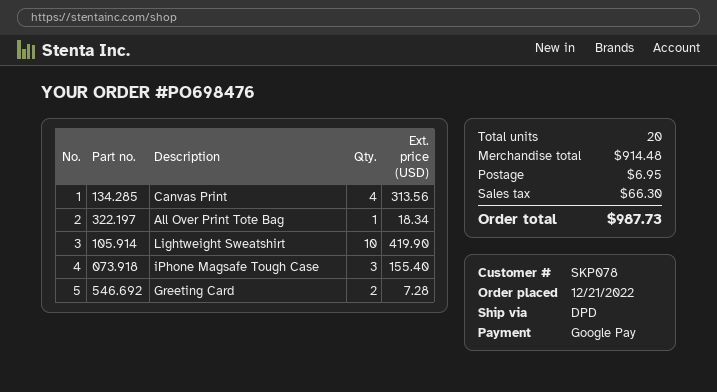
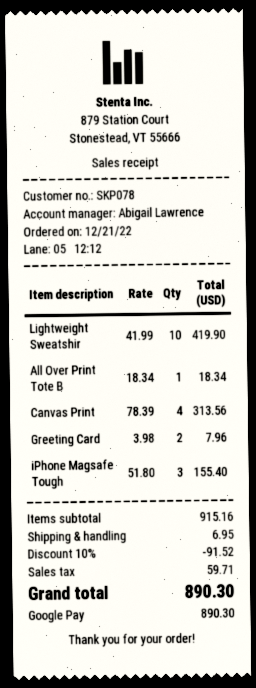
Greeting Card: 2 for 7.28 -> 2 for 7.96
subtotal: 914.48 -> 915.16
discount: none -> 10% = 91.52
tax: 66.30 -> 59.71
total: 987.73 -> 890.30

